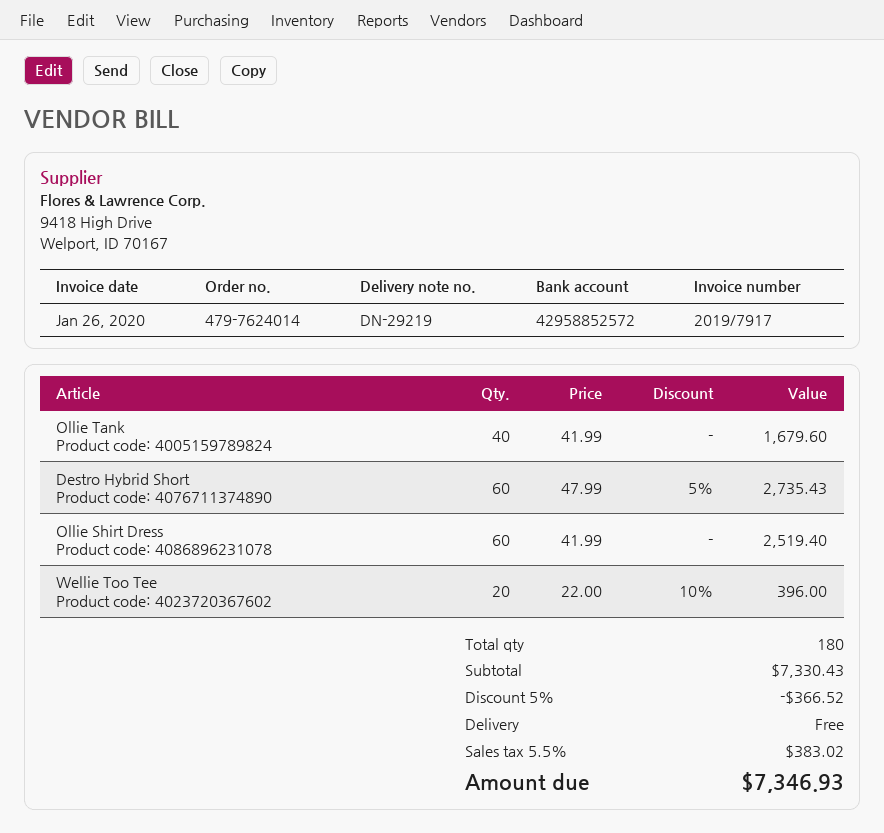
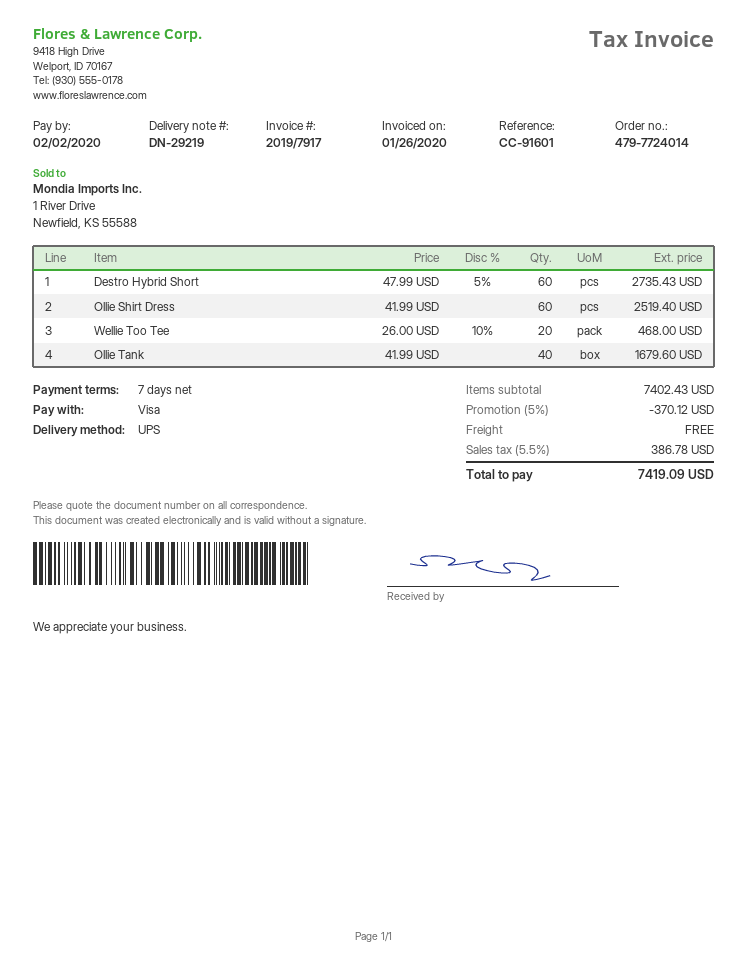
order number: 479-7624014 -> 479-7724014
Wellie Too Tee: 20 x 22.00 - 10% = 396.00 -> 20 x 26.00 - 10% = 468.00
subtotal: 7330.43 -> 7402.43
discount: 5% = 366.52 -> 5% = 370.12
tax: 5.5% = 383.02 -> 5.5% = 386.78
total: 7346.93 -> 7419.09

